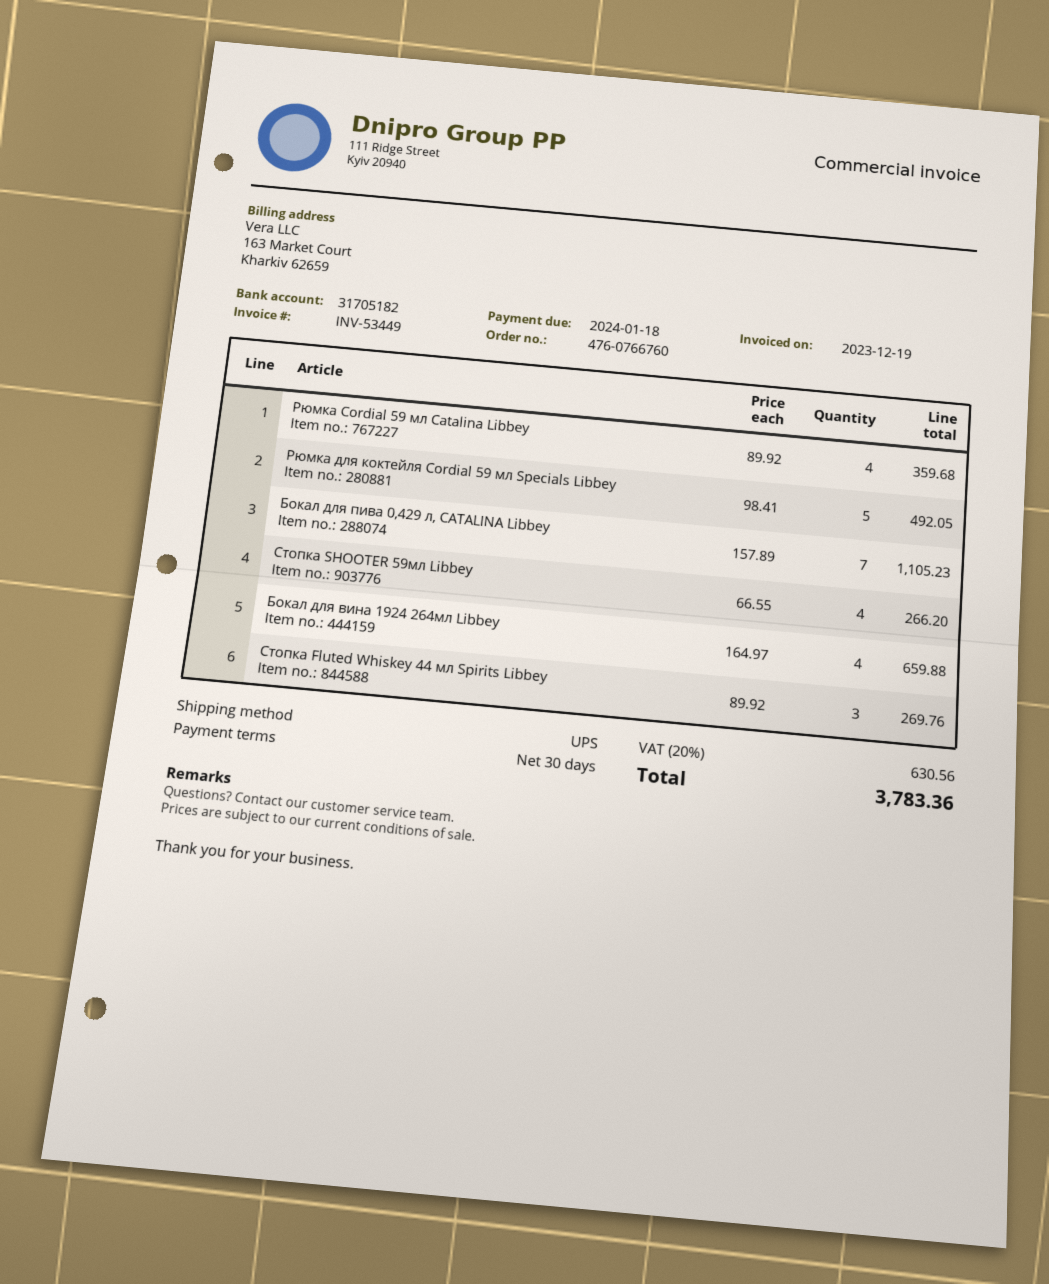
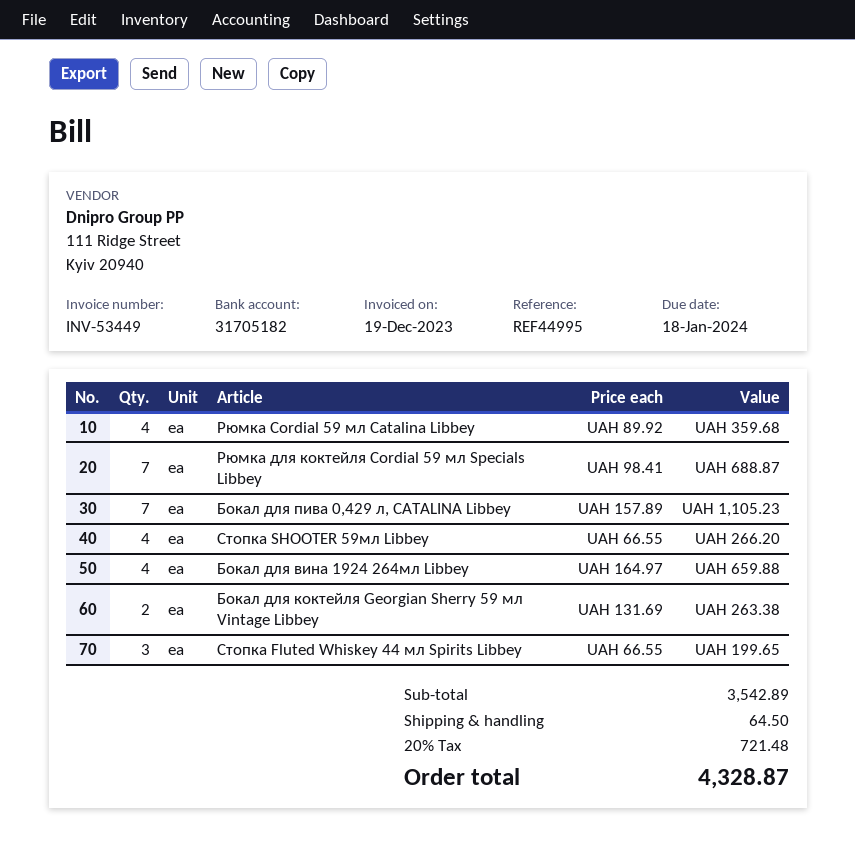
Рюмка для коктейля Cordial 59 мл Specials Libbey: 5 x 98.41 = 492.05 -> 7 x 98.41 = 688.87
Стопка Fluted Whiskey 44 мл Spirits Libbey: 3 x 89.92 = 269.76 -> 3 x 66.55 = 199.65
Бокал для коктейля Georgian Sherry 59 мл Vintage Libbey: none -> 2 x 131.69 = 263.38
shipping: none -> 64.50
tax: 20% = 630.56 -> 20% = 721.48
total: 3783.36 -> 4328.87

